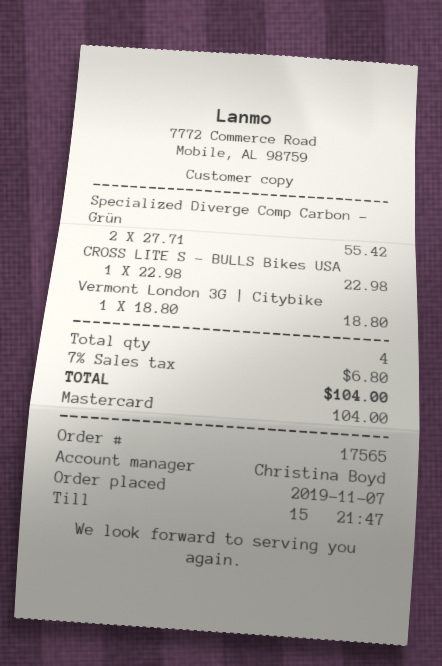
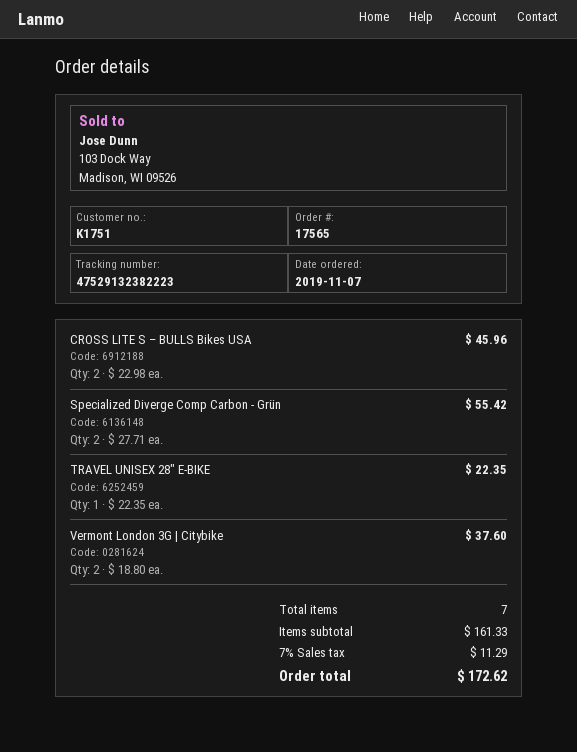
CROSS LITE S – BULLS Bikes USA: 1 x 22.98 = 22.98 -> 2 x 22.98 = 45.96
Vermont London 3G | Citybike: 1 x 18.80 = 18.80 -> 2 x 18.80 = 37.60
TRAVEL UNISEX 28″ E-BIKE: none -> 1 x 22.35 = 22.35
total quantity: 4 -> 7
tax: 7% = 6.80 -> 7% = 11.29
total: 104.00 -> 172.62

